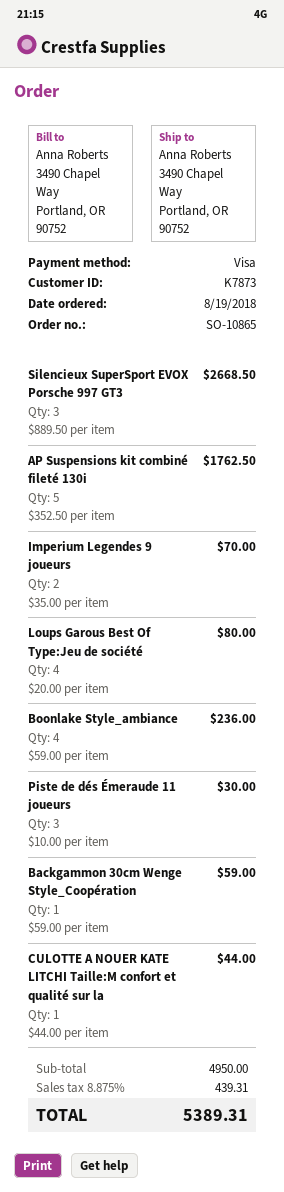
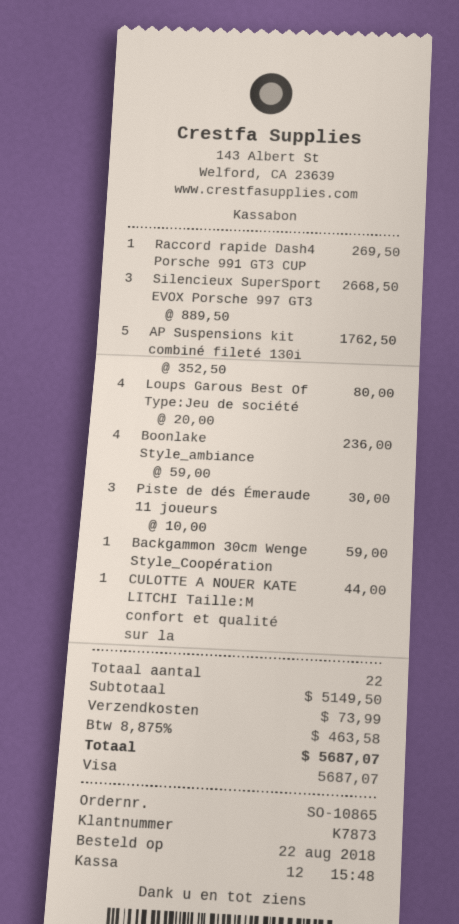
order date: 2018-08-19 -> 2018-08-22
Imperium Legendes 9 joueurs: 2 x 35.00 = 70.00 -> none
Raccord rapide Dash4 Porsche 991 GT3 CUP: none -> 1 x 269.50 = 269.50
subtotal: 4950.00 -> 5149.50
shipping: none -> 73.99
tax: 8.875% = 439.31 -> 8.875% = 463.58
total: 5389.31 -> 5687.07

